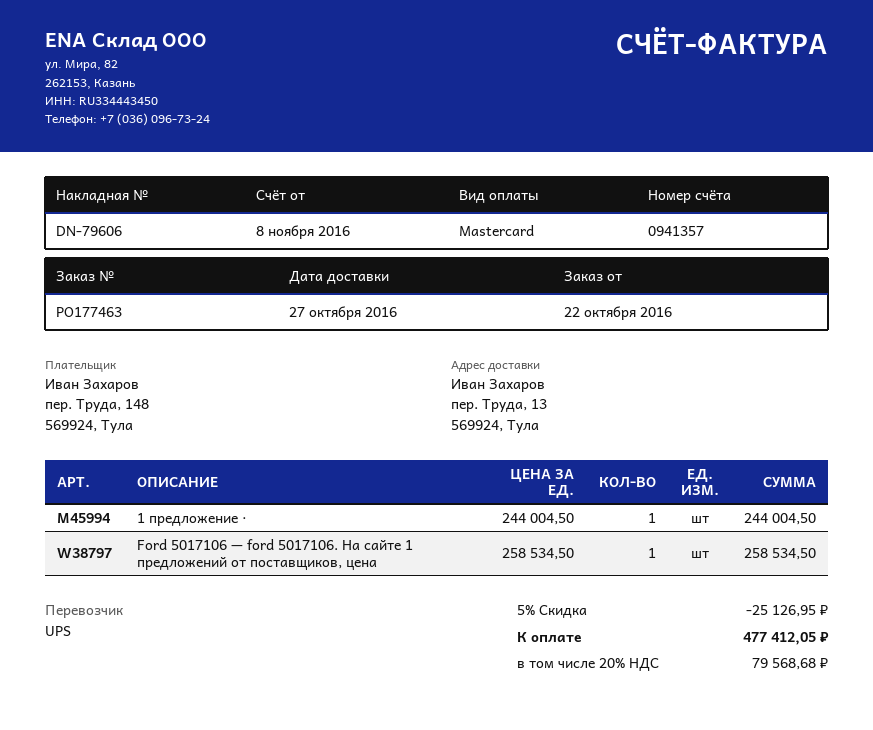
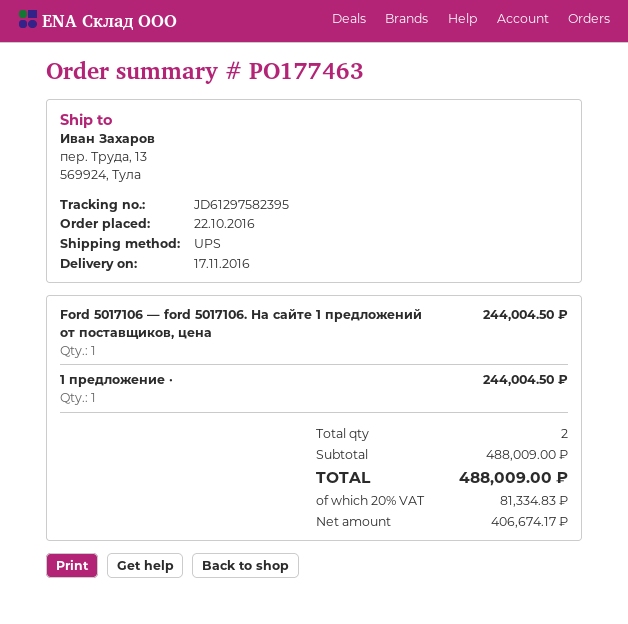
delivery date: 2016-10-27 -> 2016-11-17
Ford 5017106 — ford 5017106. На сайте 1 предложений от поставщиков, цена: 1 for 258534.50 -> 1 for 244004.50
discount: 5% = 25126.95 -> none
tax: 20% = 79568.68 -> 20% = 81334.83
total: 477412.05 -> 488009.00

